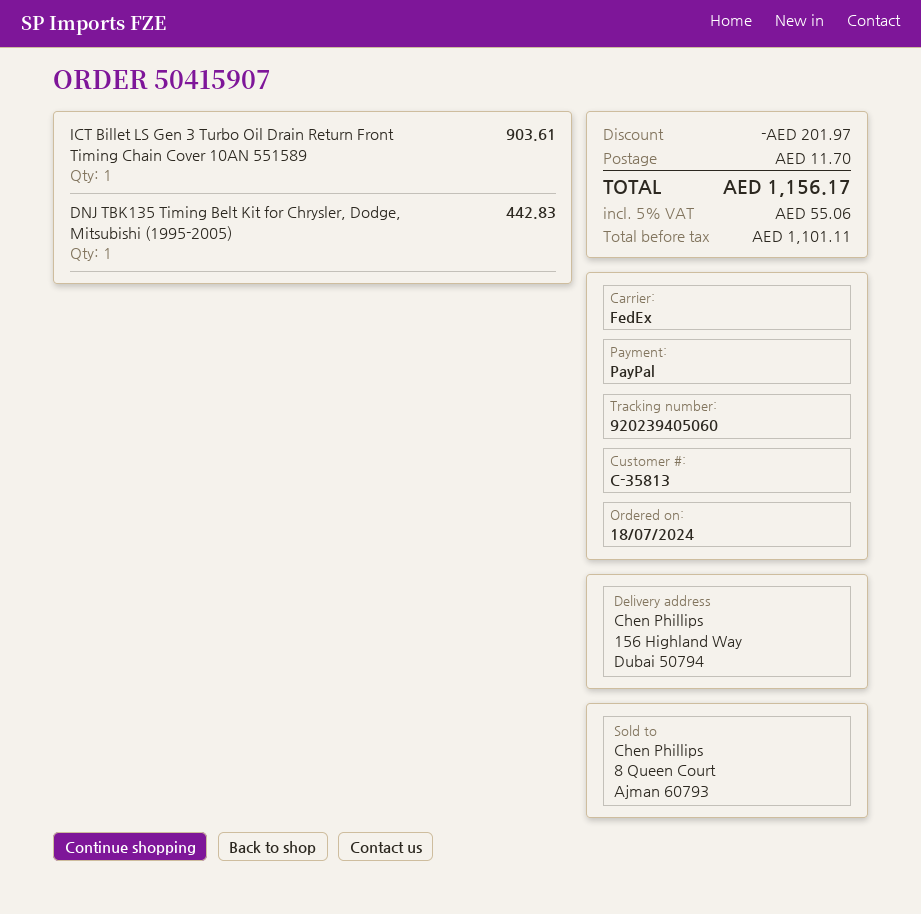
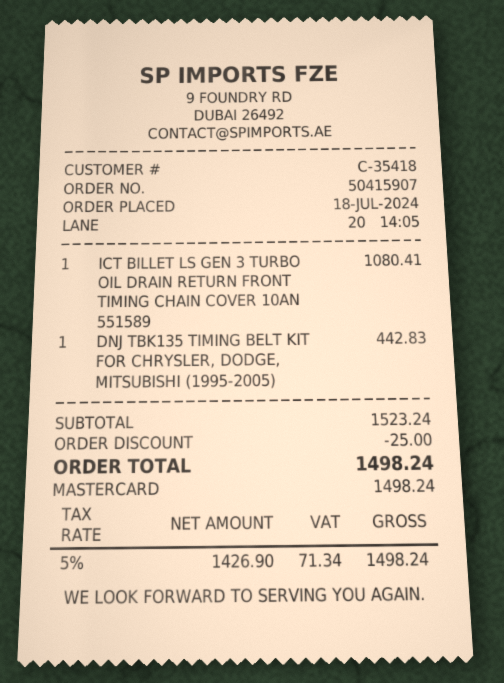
customer number: C-35813 -> C-35418
payment method: PayPal -> Mastercard
ICT Billet LS Gen 3 Turbo Oil Drain Return Front Timing Chain Cover 10AN 551589: 1 for 903.61 -> 1 for 1080.41
discount: 201.97 -> 25.00
shipping: 11.70 -> none
net: 1101.11 -> 1426.90
tax: 5% = 55.06 -> 5% = 71.34
total: 1156.17 -> 1498.24

